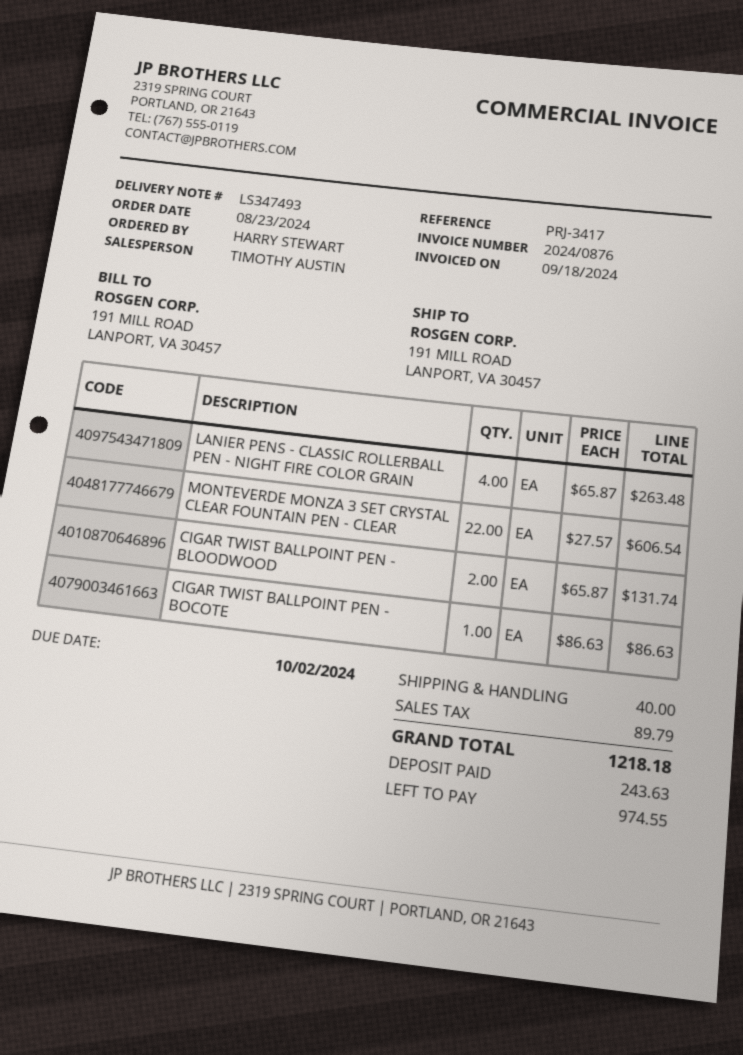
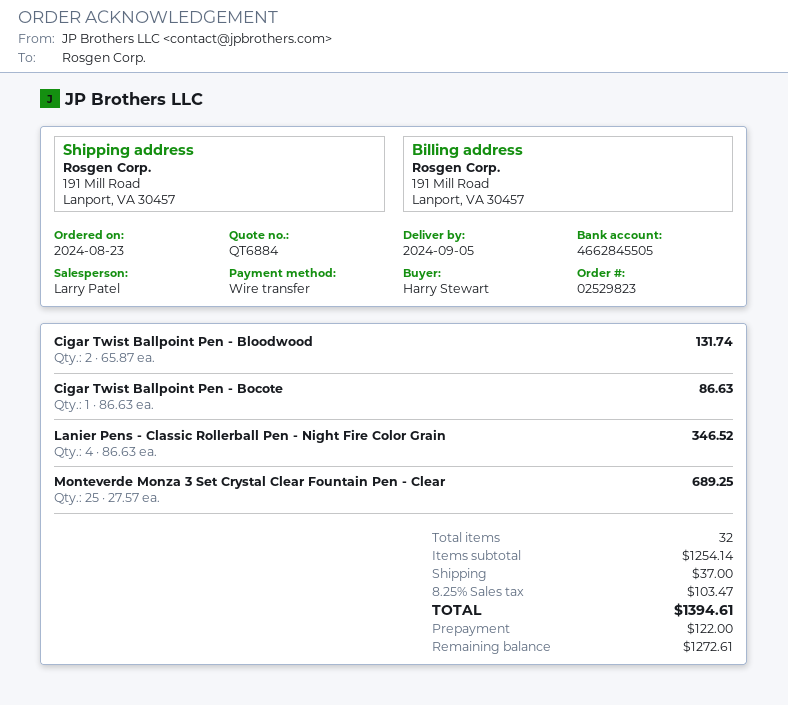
sales rep: TIMOTHY AUSTIN -> Larry Patel
LANIER PENS - CLASSIC ROLLERBALL PEN - NIGHT FIRE COLOR GRAIN: 4 x 65.87 = 263.48 -> 4 x 86.63 = 346.52
MONTEVERDE MONZA 3 SET CRYSTAL CLEAR FOUNTAIN PEN - CLEAR: 22 x 27.57 = 606.54 -> 25 x 27.57 = 689.25
shipping: 40.00 -> 37.00
tax: 89.79 -> 103.47
total: 1218.18 -> 1394.61
deposit: 243.63 -> 122.00
balance: 974.55 -> 1272.61

